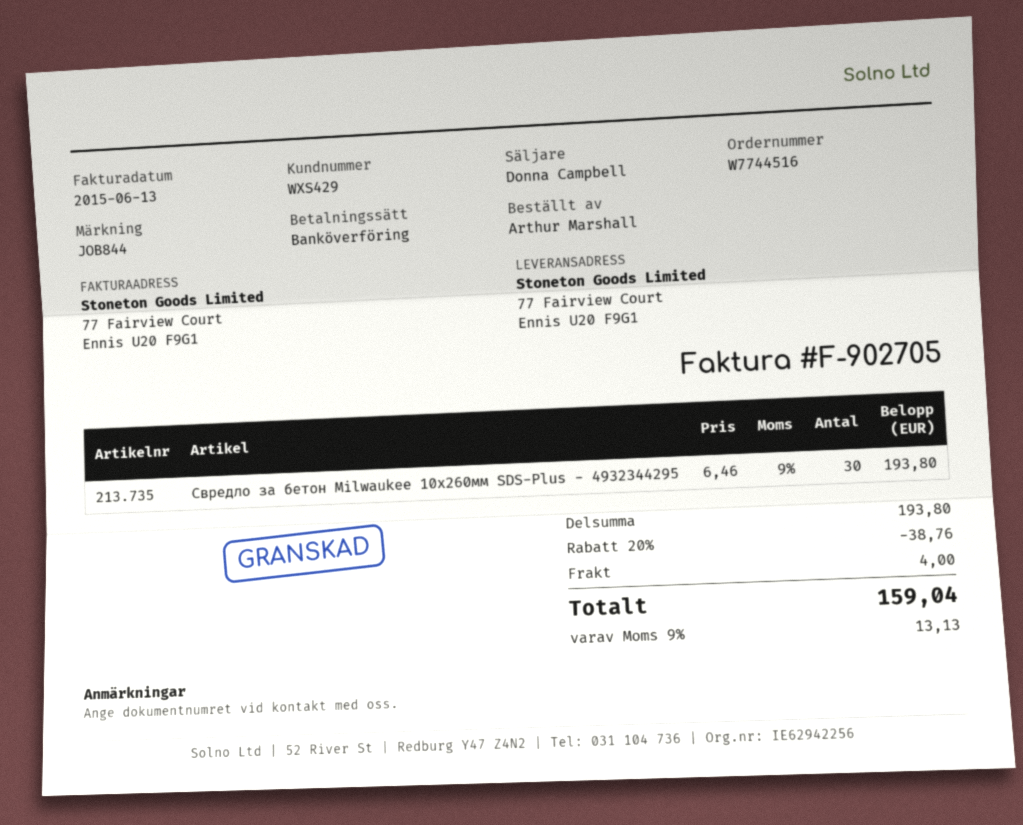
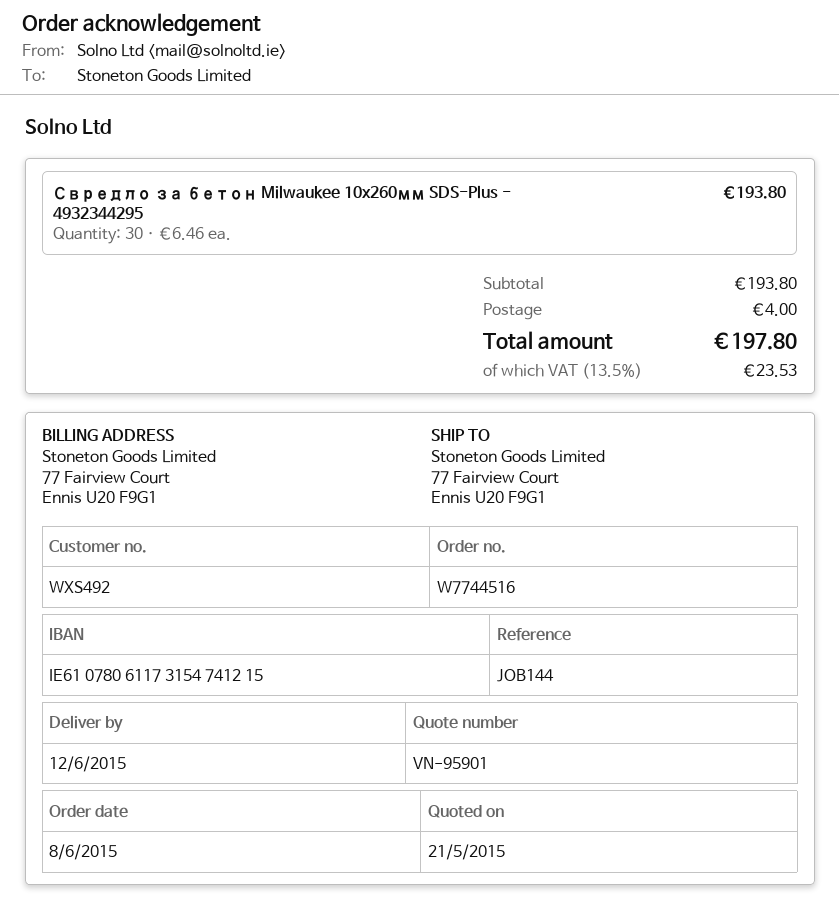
customer number: WXS429 -> WXS492
reference: JOB844 -> JOB144
discount: 20% = 38.76 -> none
tax: 9% = 13.13 -> 13.5% = 23.53
total: 159.04 -> 197.80

